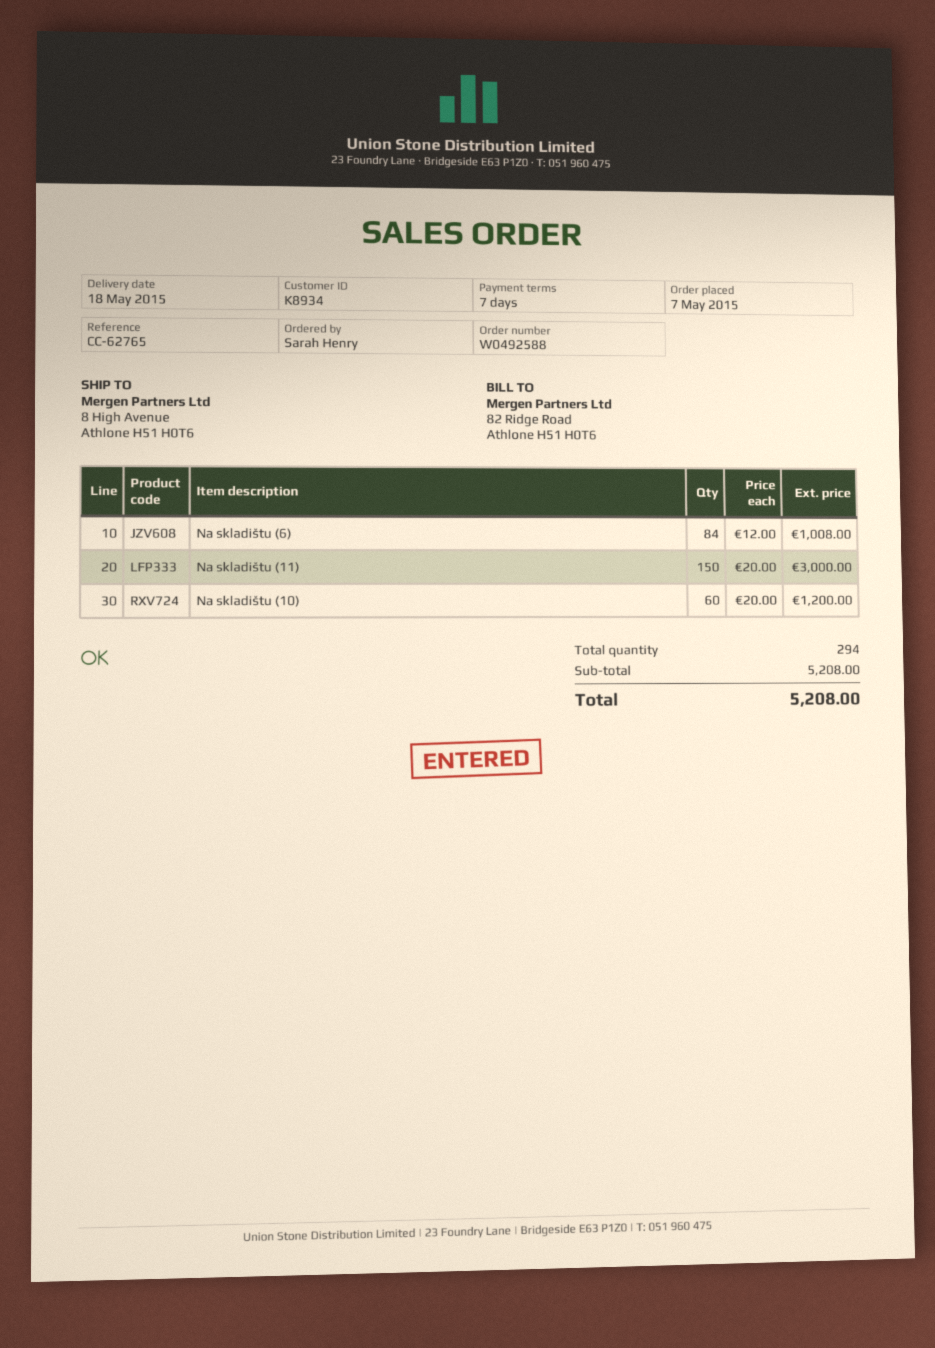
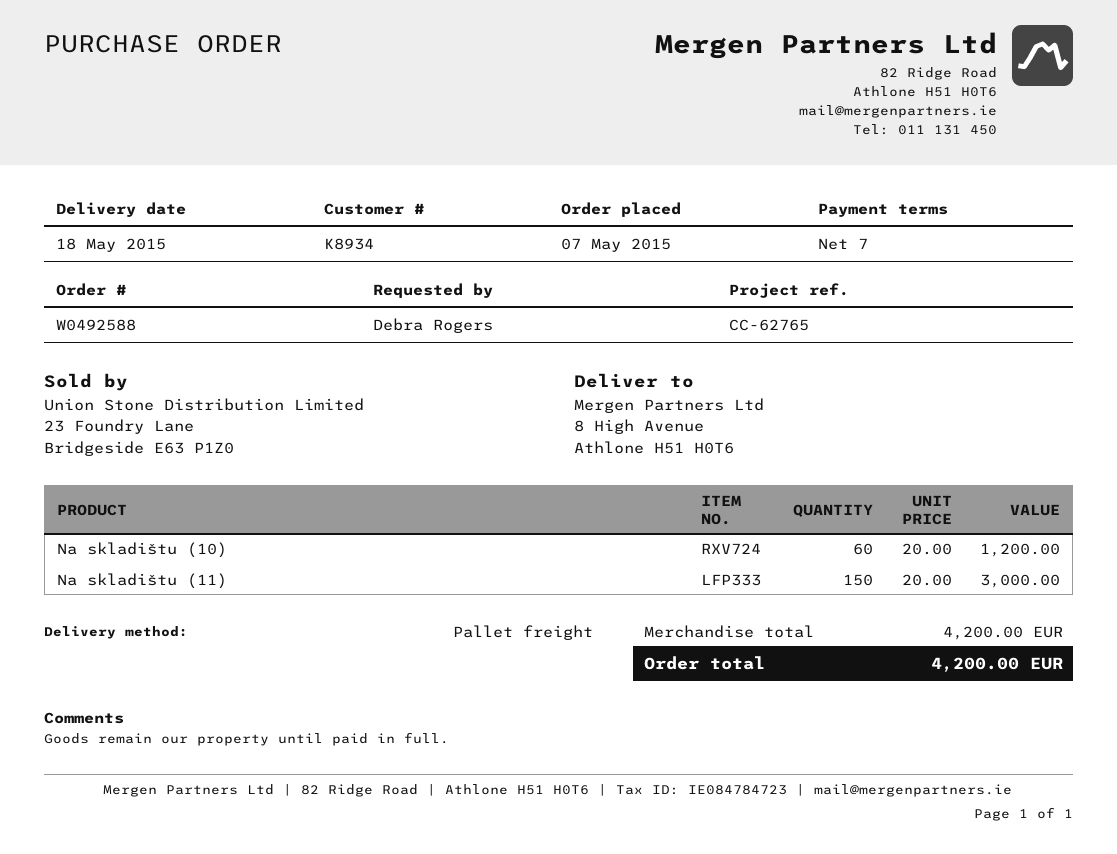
ordered by: Sarah Henry -> Debra Rogers
Na skladištu (6): 84 x 12.00 = 1008.00 -> none
subtotal: 5208.00 -> 4200.00
total: 5208.00 -> 4200.00

